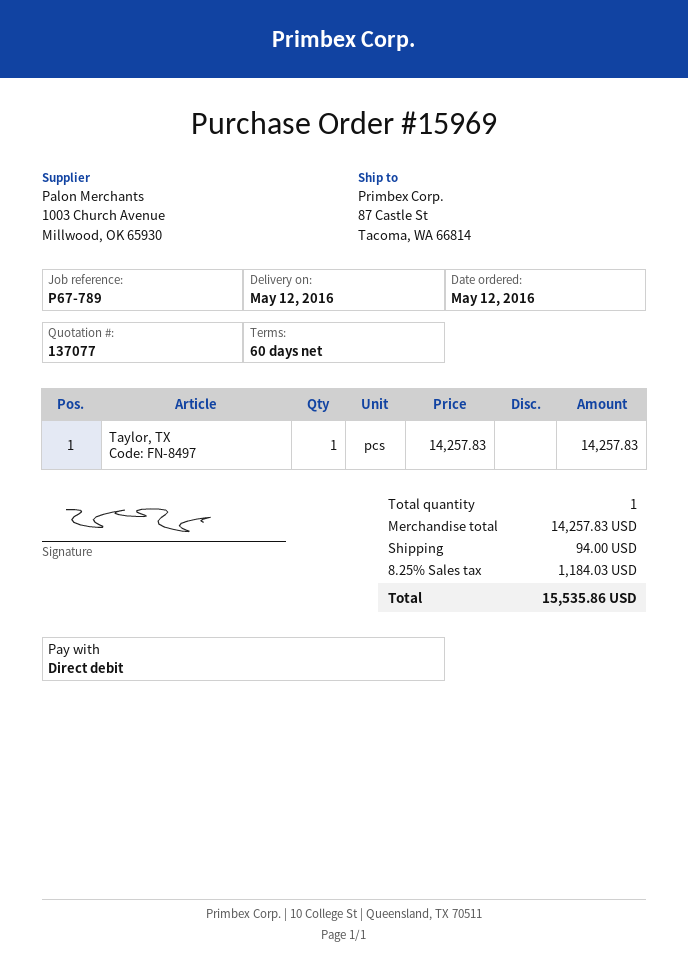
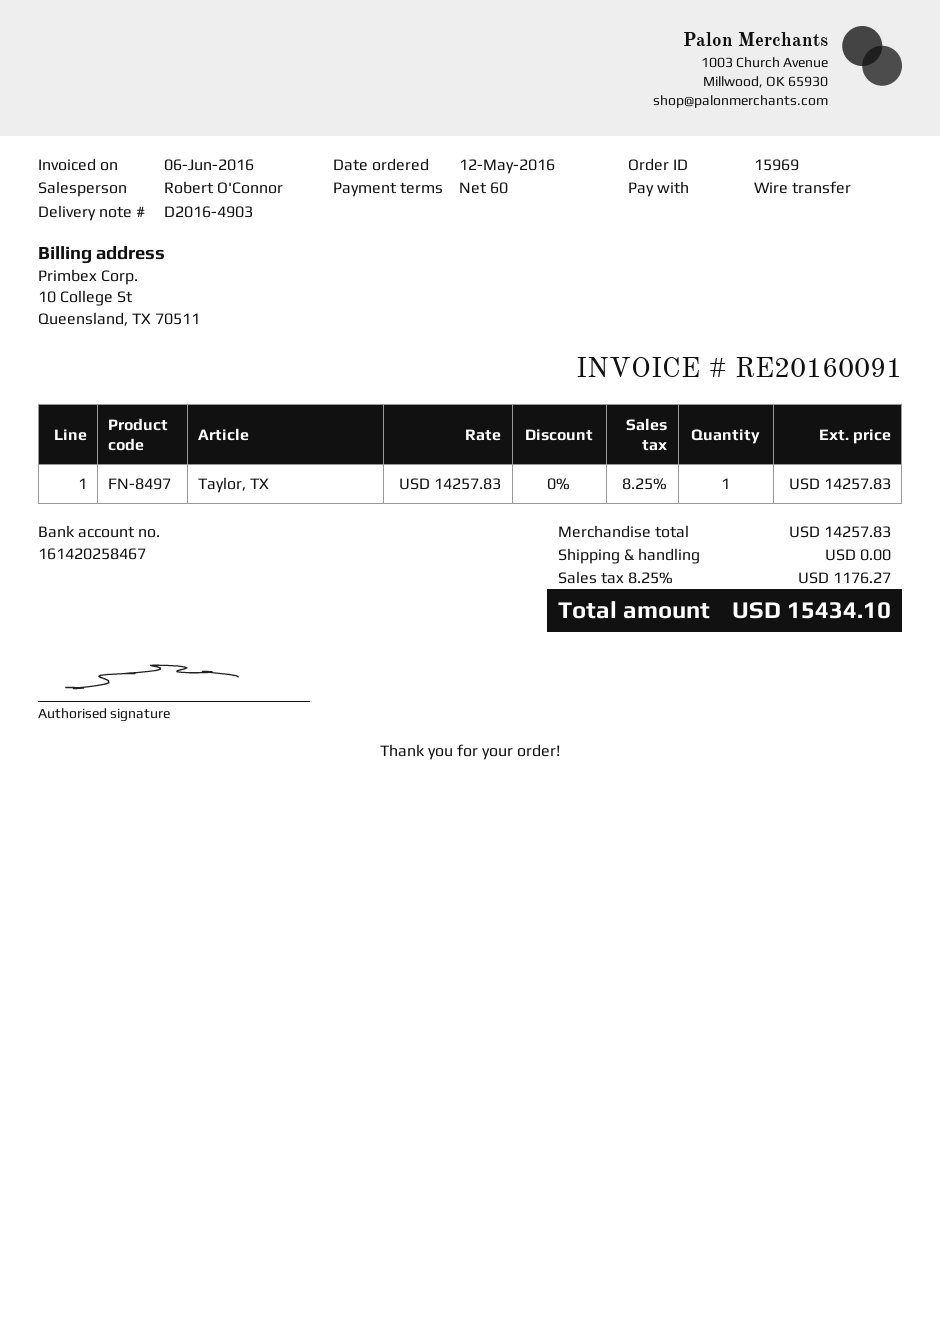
payment method: direct debit -> bank transfer
shipping: 94.00 -> 0.00
tax: 8.25% = 1184.03 -> 8.25% = 1176.27
total: 15535.86 -> 15434.10

